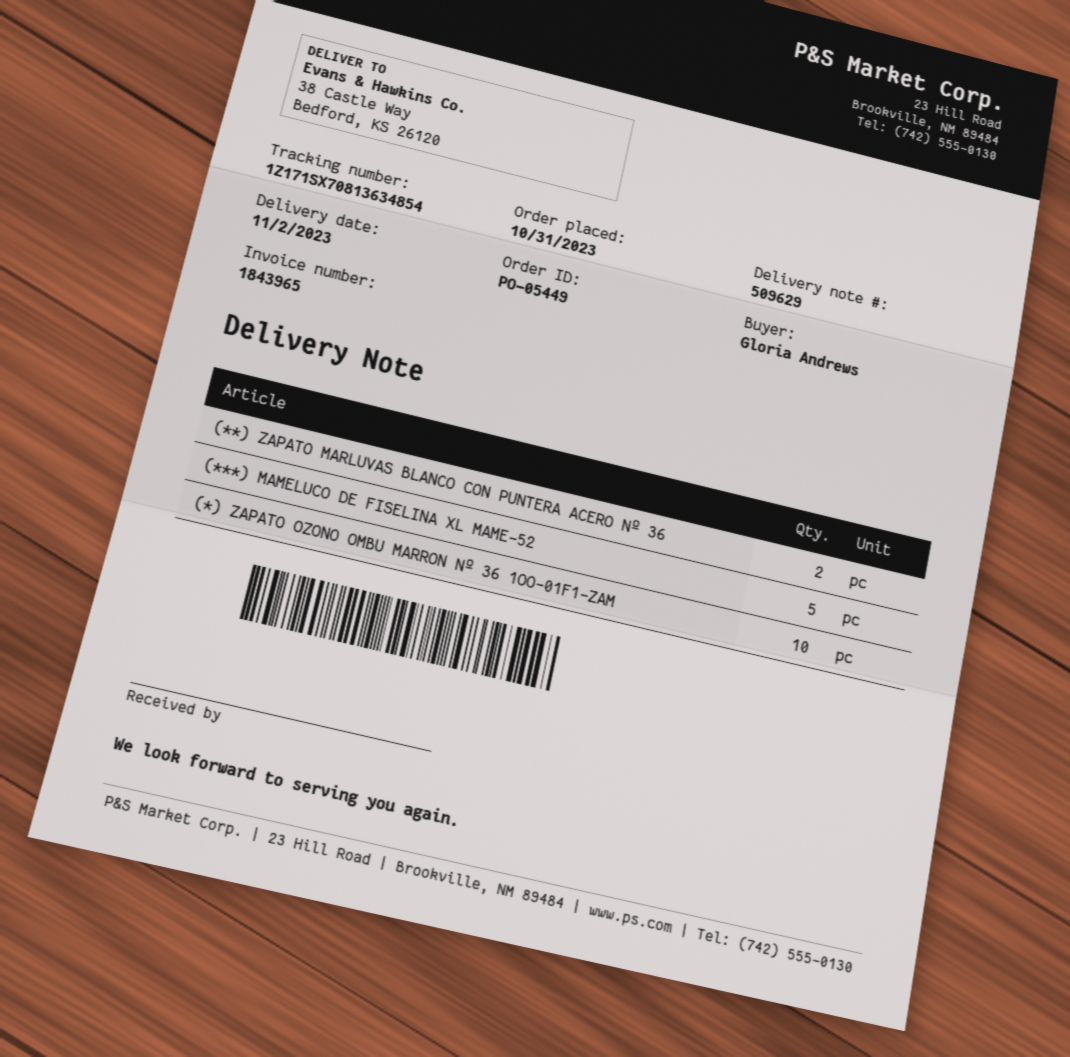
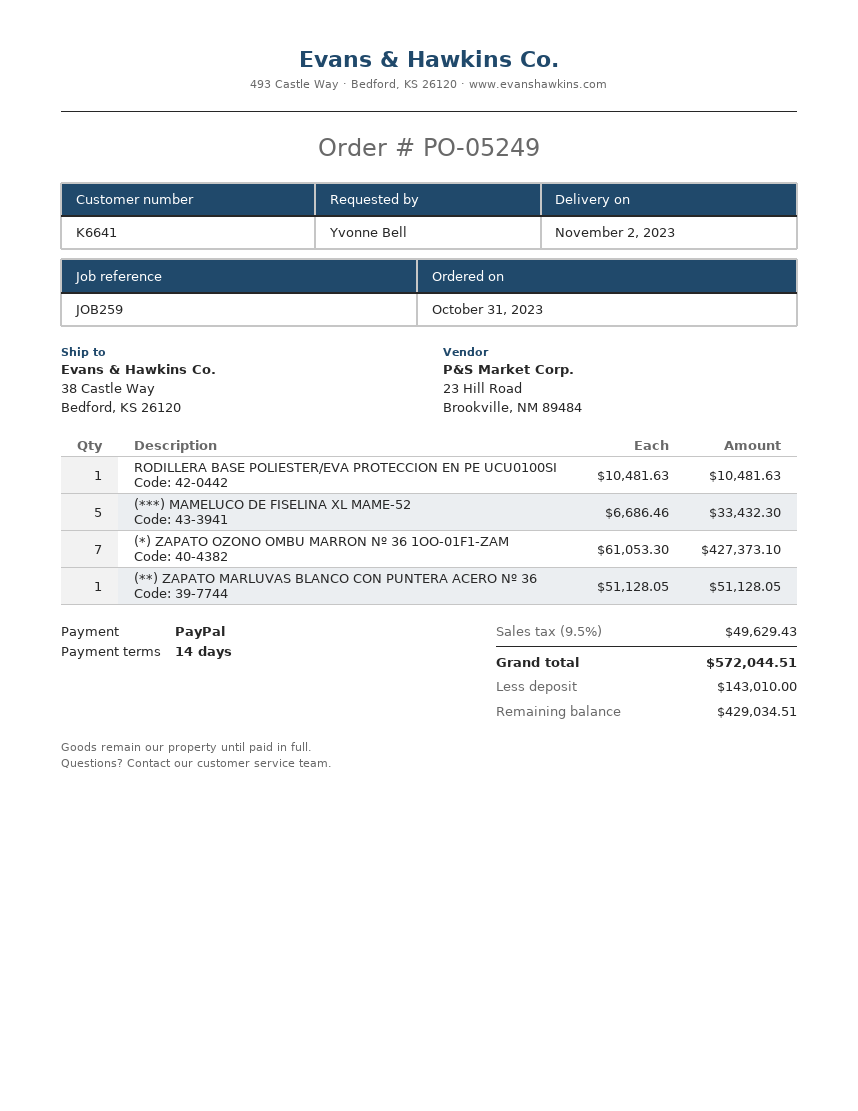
order number: PO-05449 -> PO-05249
ordered by: Gloria Andrews -> Yvonne Bell
(**) ZAPATO MARLUVAS BLANCO CON PUNTERA ACERO Nº 36: 2 -> 1
(*) ZAPATO OZONO OMBU MARRON Nº 36 1OO-01F1-ZAM: 10 -> 7
RODILLERA BASE POLIESTER/EVA PROTECCION EN PE UCU0100SI: none -> 1

